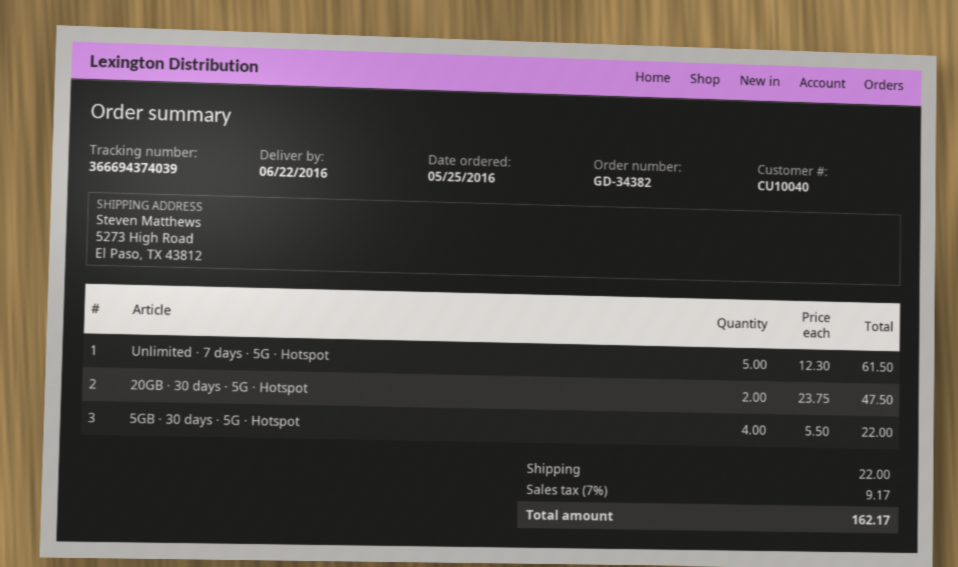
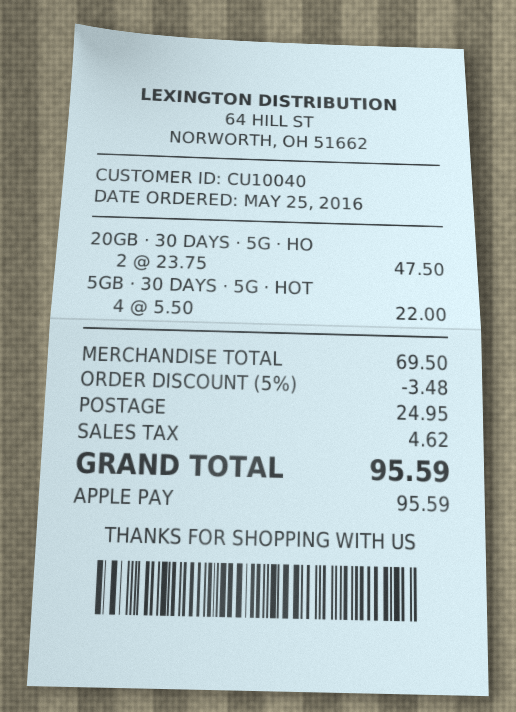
Unlimited · 7 days · 5G · Hotspot: 5 x 12.30 = 61.50 -> none
discount: none -> 5% = 3.48
shipping: 22.00 -> 24.95
tax: 9.17 -> 4.62
total: 162.17 -> 95.59

